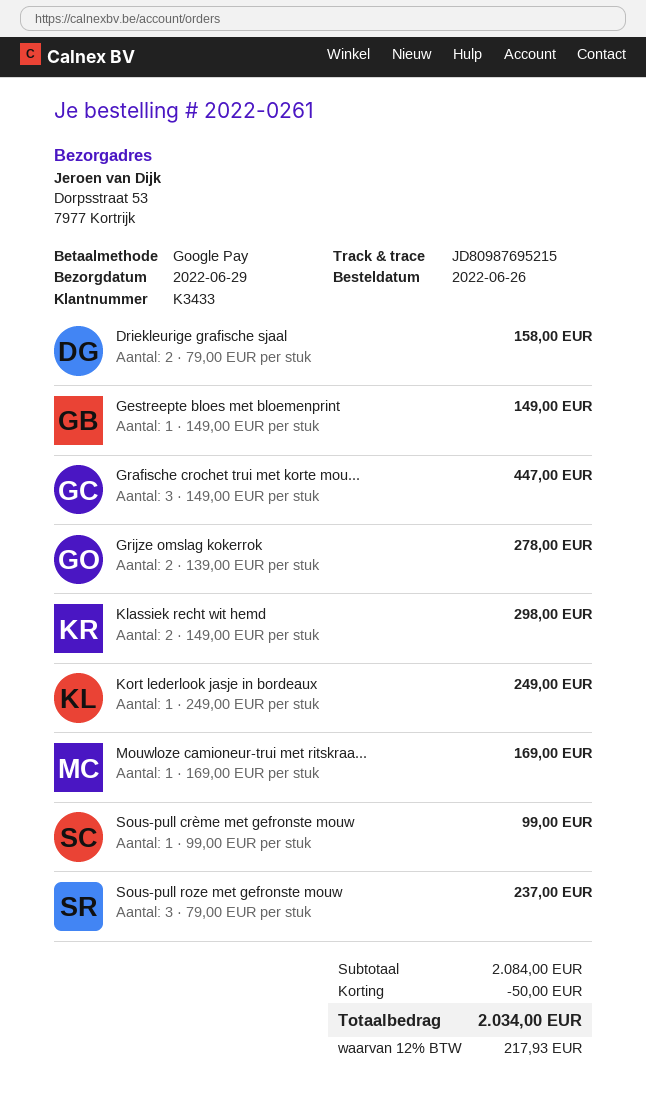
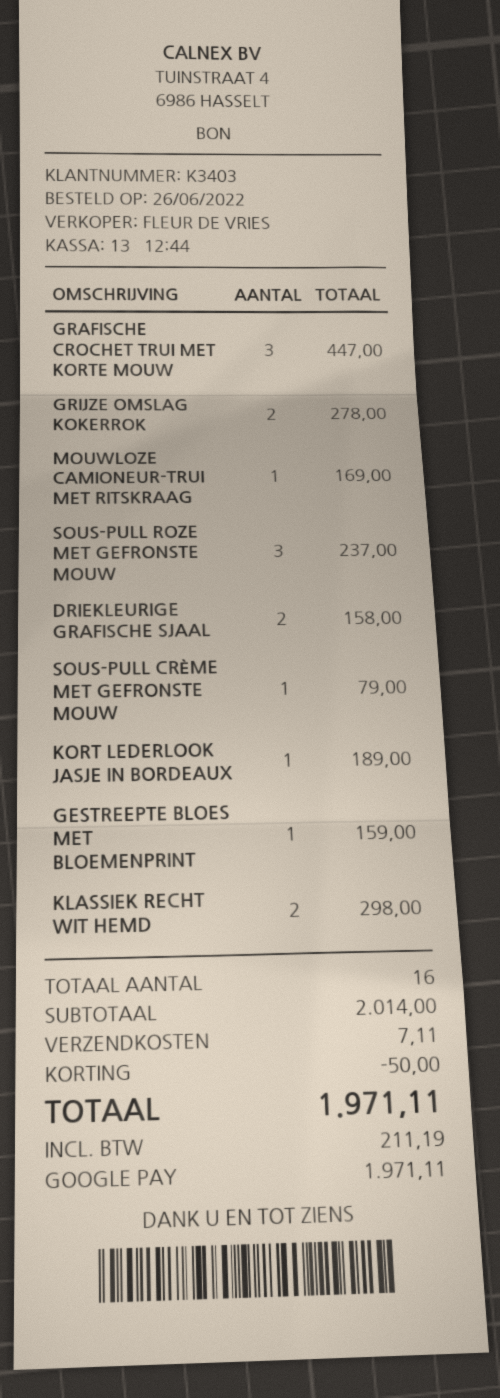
customer number: K3433 -> K3403
Gestreepte bloes met bloemenprint: 1 for 149.00 -> 1 for 159.00
Kort lederlook jasje in bordeaux: 1 for 249.00 -> 1 for 189.00
Sous-pull crème met gefronste mouw: 1 for 99.00 -> 1 for 79.00
subtotal: 2084.00 -> 2014.00
shipping: none -> 7.11
tax: 217.93 -> 211.19
total: 2034.00 -> 1971.11

